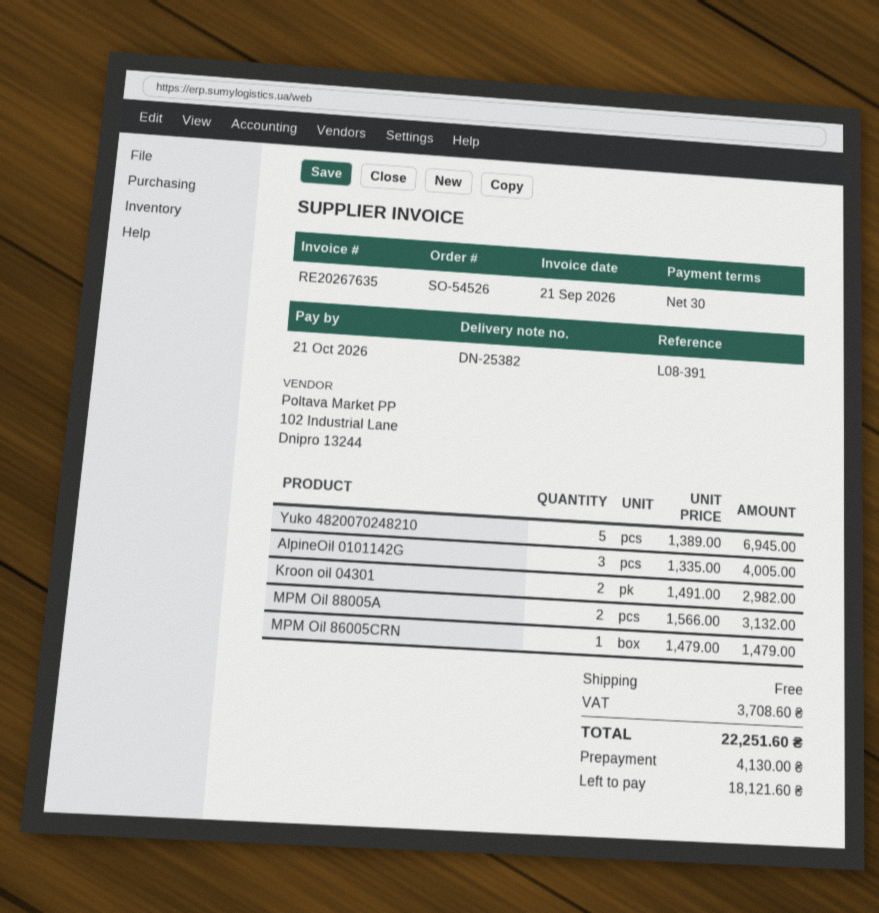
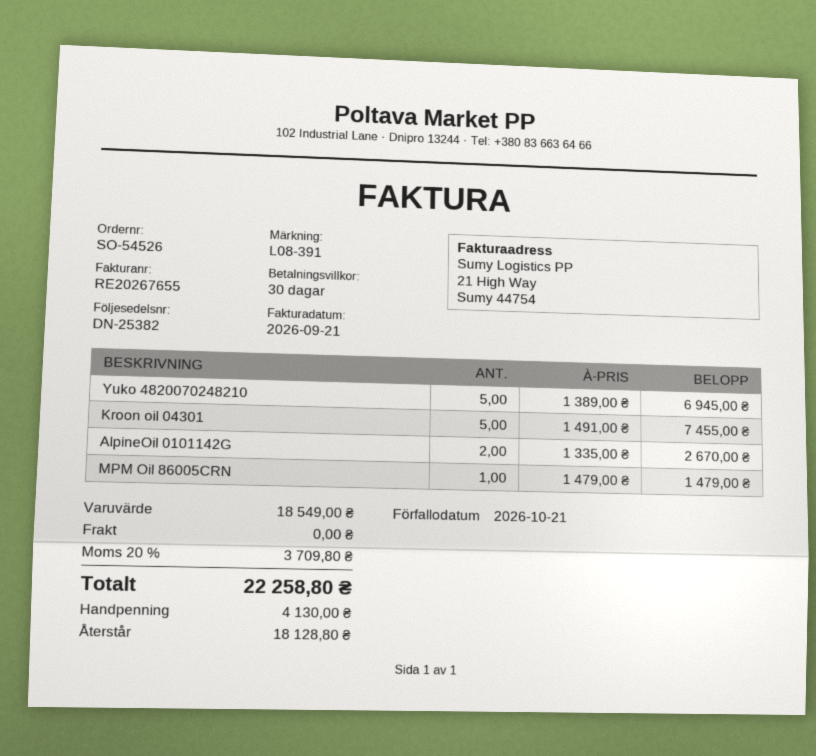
invoice number: RE20267635 -> RE20267655
AlpineOil 0101142G: 3 x 1335.00 = 4005.00 -> 2 x 1335.00 = 2670.00
Kroon oil 04301: 2 x 1491.00 = 2982.00 -> 5 x 1491.00 = 7455.00
MPM Oil 88005A: 2 x 1566.00 = 3132.00 -> none
tax: 3708.60 -> 3709.80
total: 22251.60 -> 22258.80
balance: 18121.60 -> 18128.80

